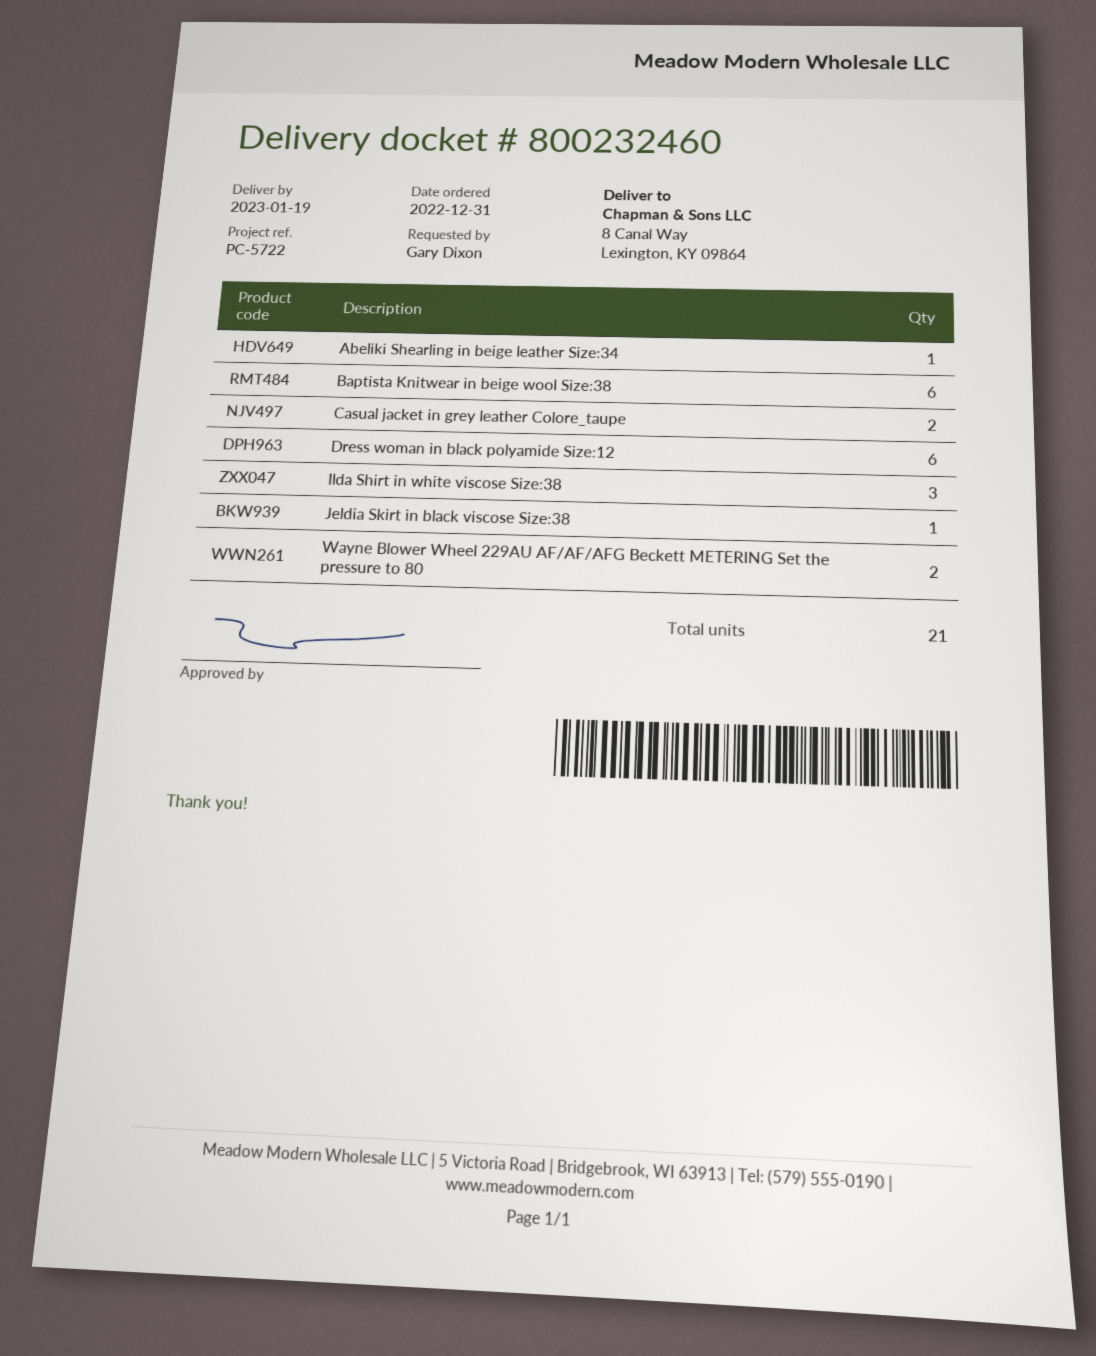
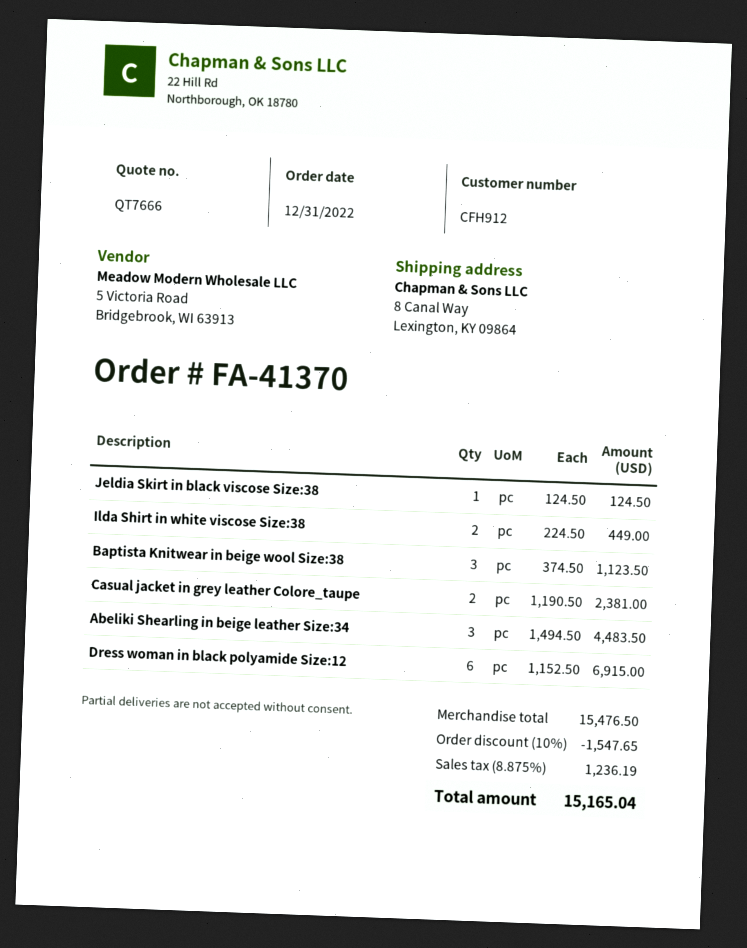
Abeliki Shearling in beige leather Size:34: 1 -> 3
Baptista Knitwear in beige wool Size:38: 6 -> 3
Ilda Shirt in white viscose Size:38: 3 -> 2
Wayne Blower Wheel 229AU AF/AF/AFG Beckett METERING Set the pressure to 80: 2 -> none

